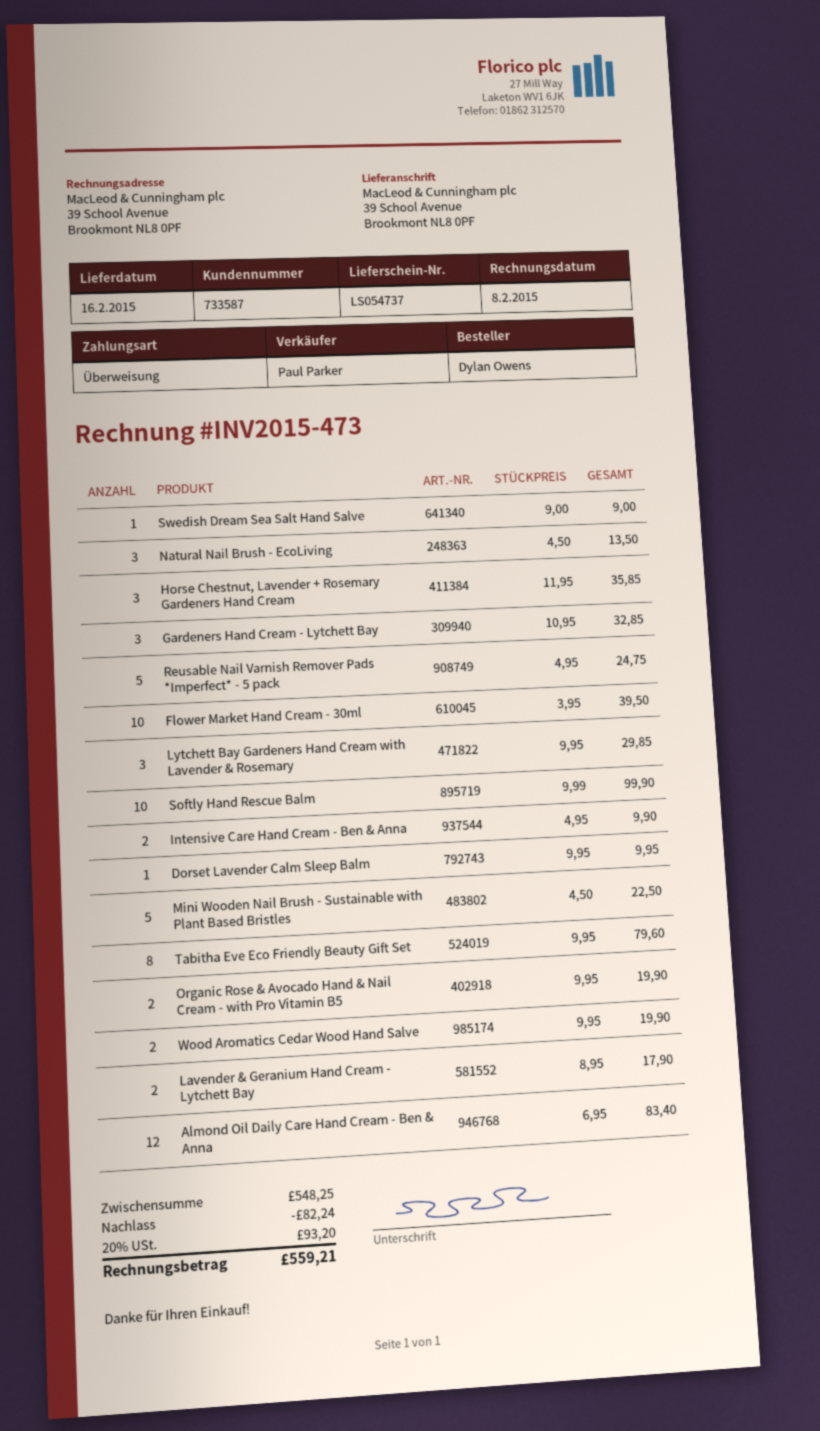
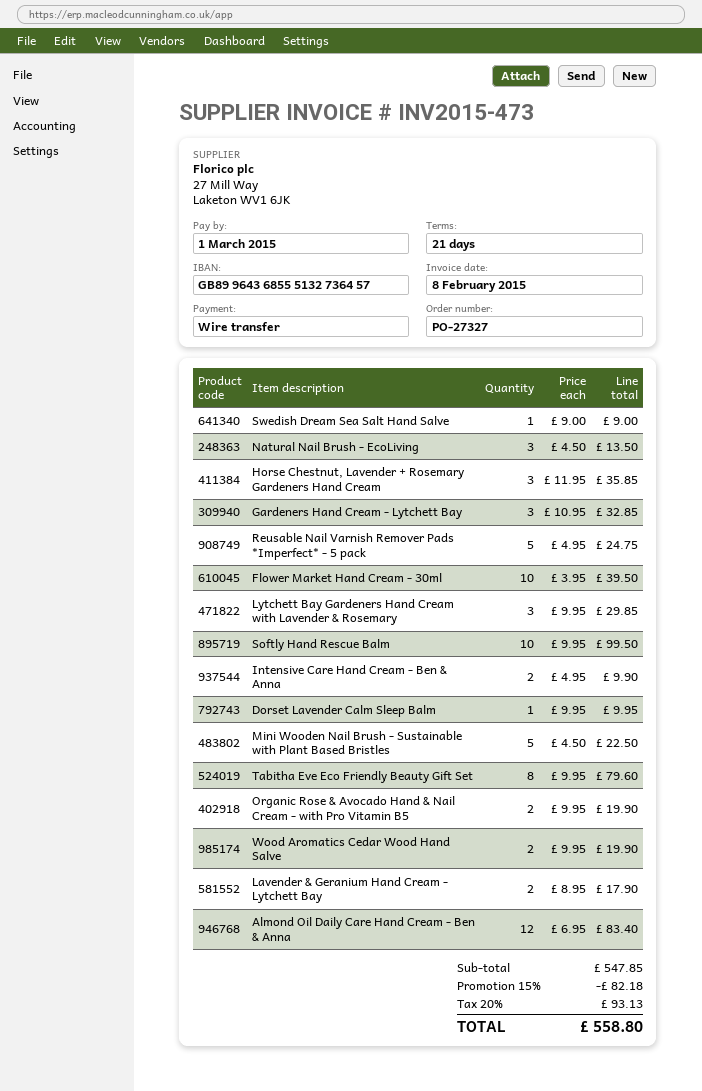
Softly Hand Rescue Balm: 10 x 9.99 = 99.90 -> 10 x 9.95 = 99.50
subtotal: 548.25 -> 547.85
discount: 82.24 -> 82.18
tax: 20% = 93.20 -> 20% = 93.13
total: 559.21 -> 558.80

